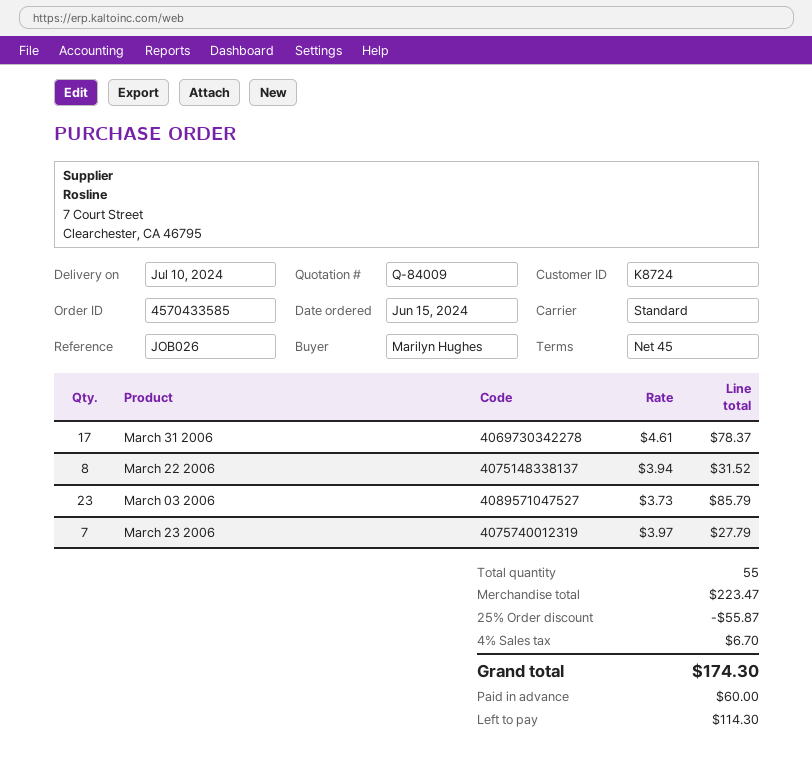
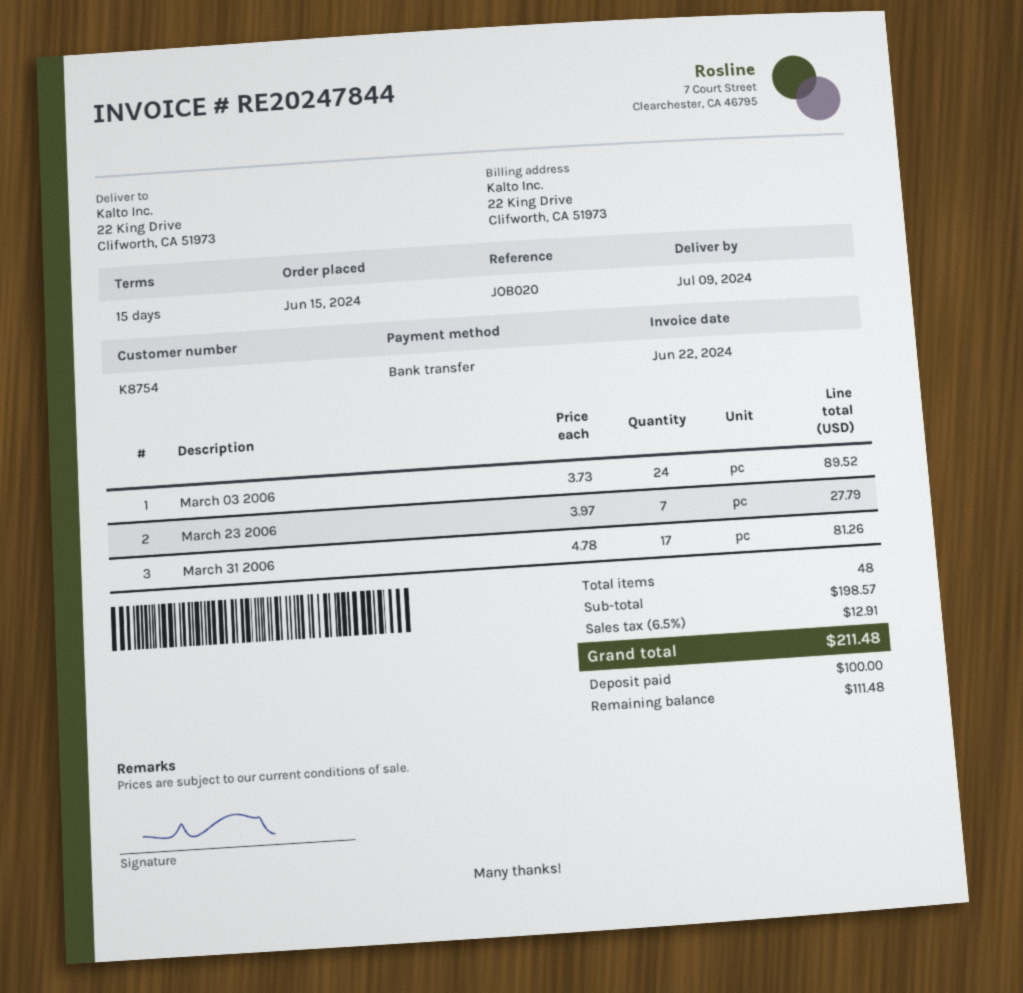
delivery date: 2024-07-10 -> 2024-07-09
payment terms: 45 days -> 15 days
customer number: K8724 -> K8754
reference: JOB026 -> JOB020
March 31 2006: 17 x 4.61 = 78.37 -> 17 x 4.78 = 81.26
March 22 2006: 8 x 3.94 = 31.52 -> none
March 03 2006: 23 x 3.73 = 85.79 -> 24 x 3.73 = 89.52
total quantity: 55 -> 48
subtotal: 223.47 -> 198.57
discount: 25% = 55.87 -> none
tax: 4% = 6.70 -> 6.5% = 12.91
total: 174.30 -> 211.48
deposit: 60.00 -> 100.00
balance: 114.30 -> 111.48

